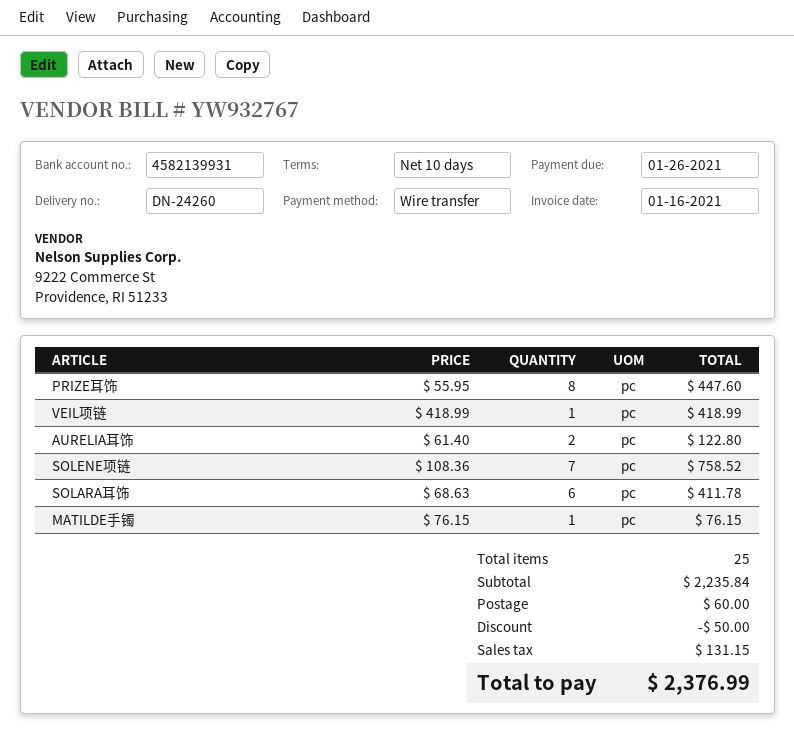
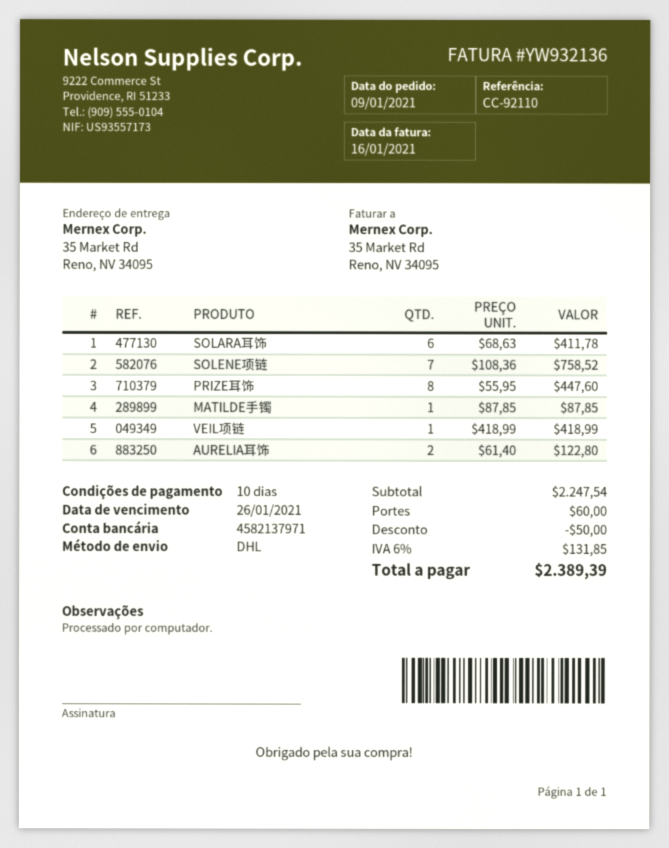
invoice number: YW932767 -> YW932136
bank account: 4582139931 -> 4582137971
MATILDE手镯: 1 x 76.15 = 76.15 -> 1 x 87.85 = 87.85
subtotal: 2235.84 -> 2247.54
tax: 131.15 -> 131.85
total: 2376.99 -> 2389.39

